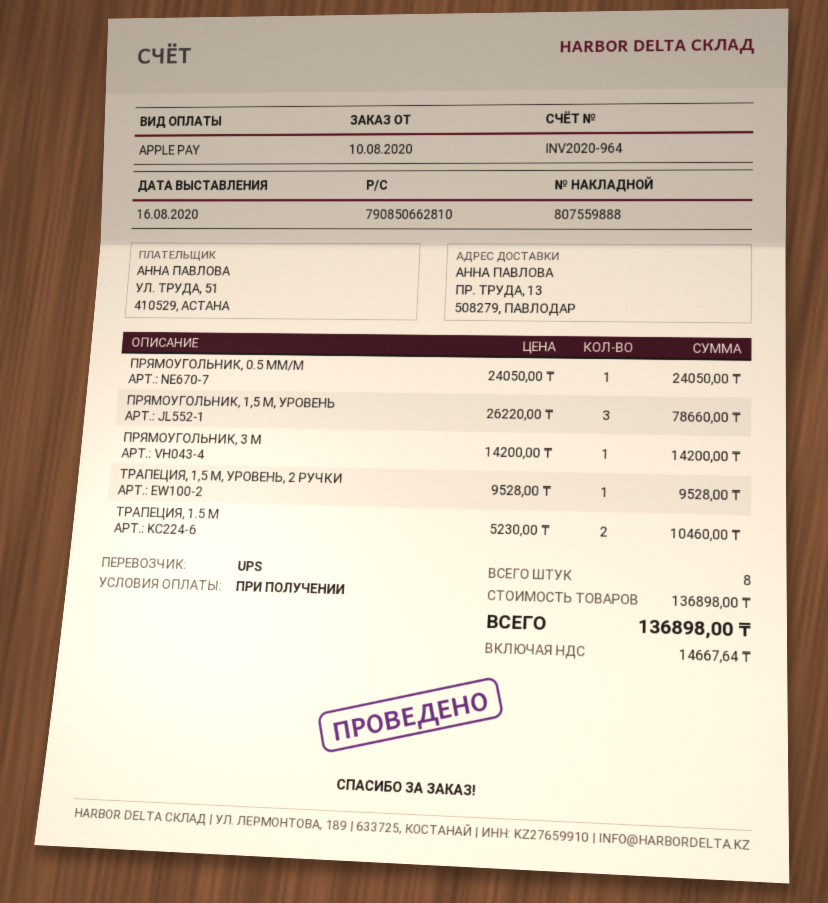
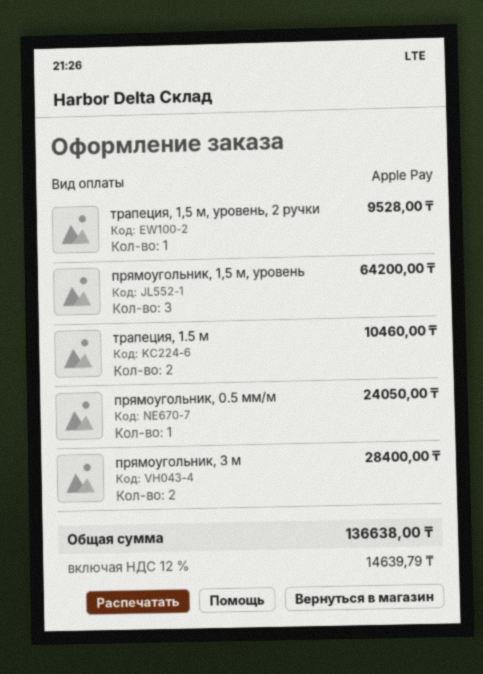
ПРЯМОУГОЛЬНИК, 1,5 М, УРОВЕНЬ: 3 for 78660.00 -> 3 for 64200.00
ПРЯМОУГОЛЬНИК, 3 М: 1 for 14200.00 -> 2 for 28400.00
tax: 14667.64 -> 14639.79
total: 136898.00 -> 136638.00

